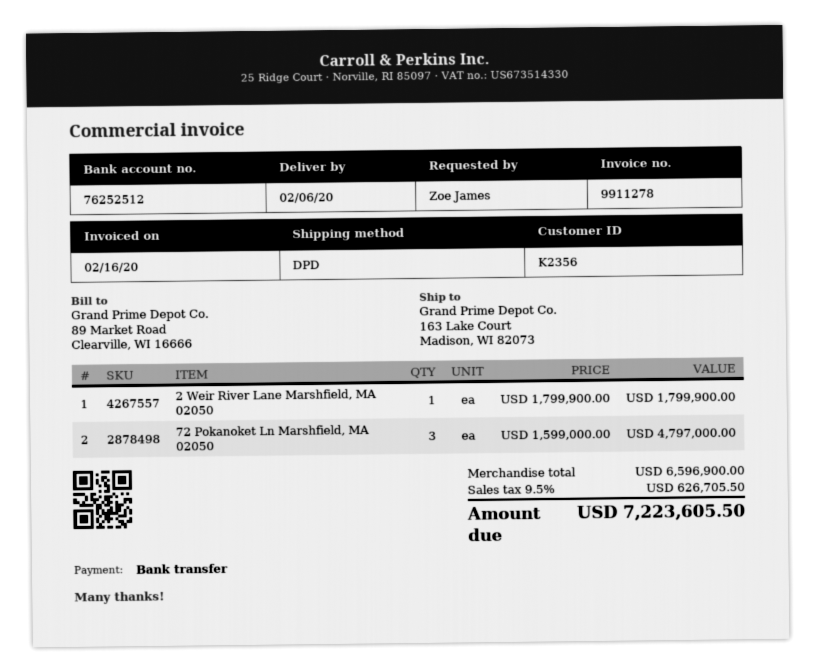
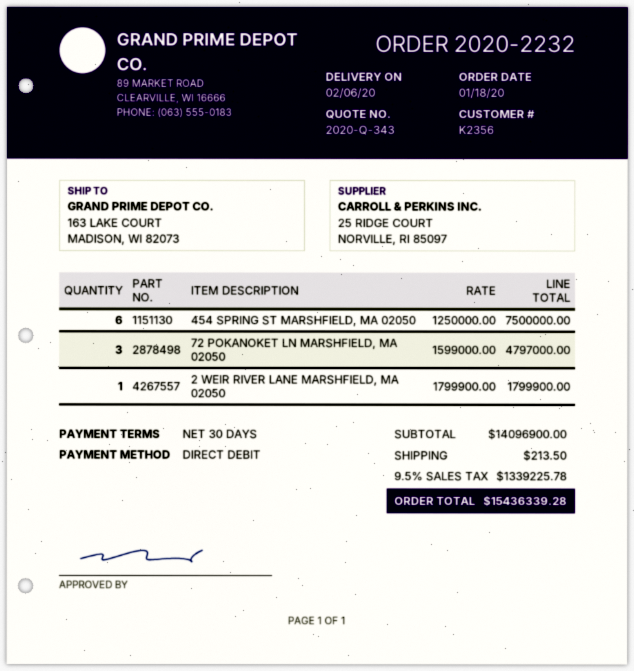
payment method: bank transfer -> direct debit
454 SPRING ST MARSHFIELD, MA 02050: none -> 6 x 1250000.00 = 7500000.00
subtotal: 6596900.00 -> 14096900.00
shipping: none -> 213.50
tax: 9.5% = 626705.50 -> 9.5% = 1339225.78
total: 7223605.50 -> 15436339.28

